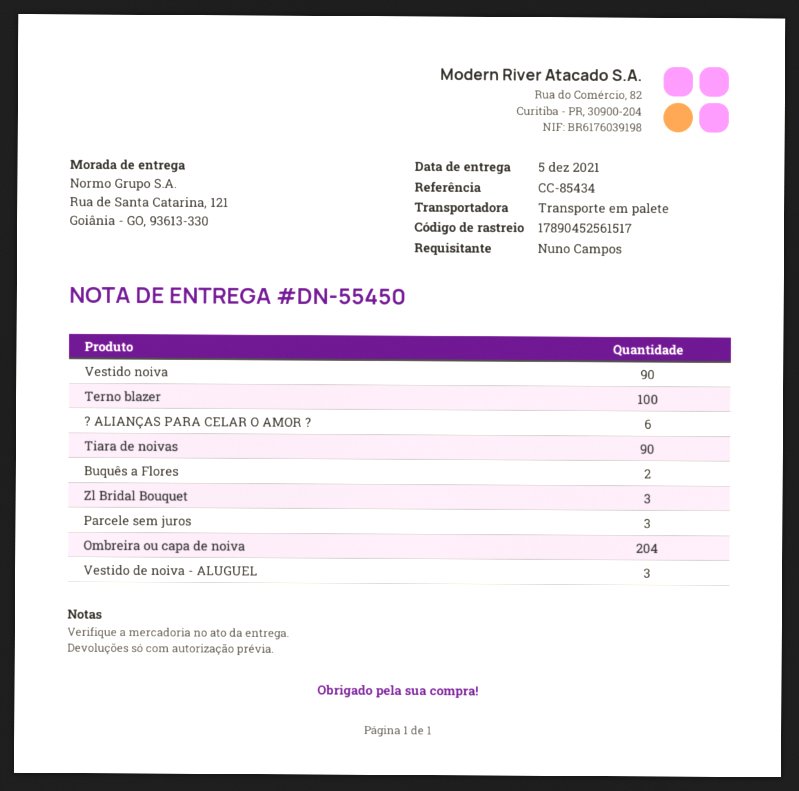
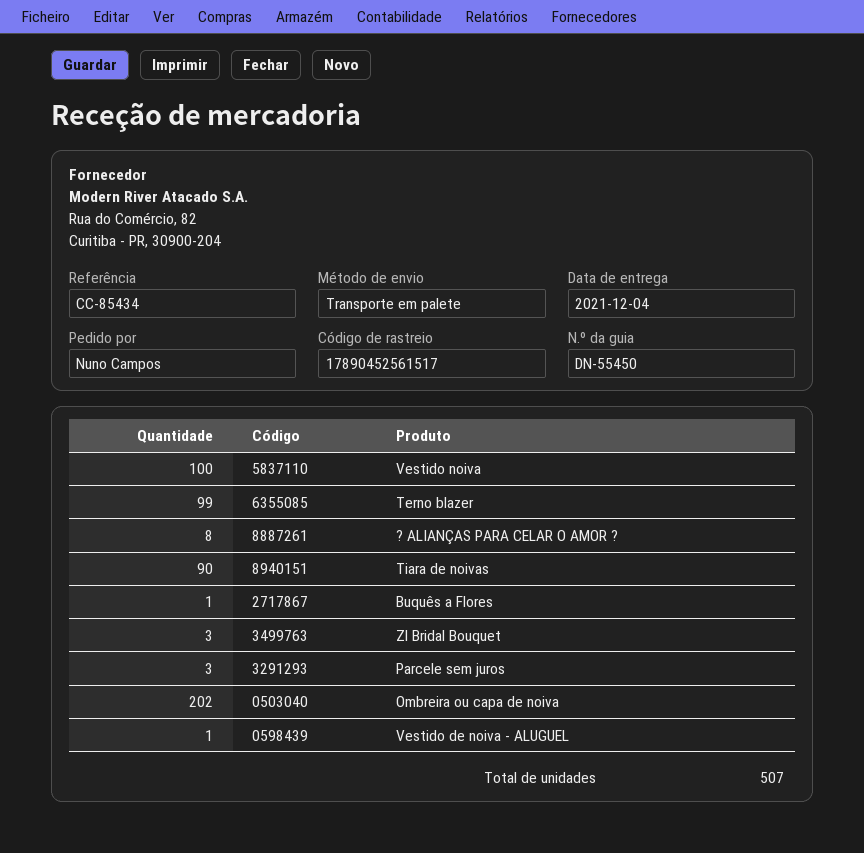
delivery date: 2021-12-05 -> 2021-12-04
Vestido noiva: 90 -> 100
Terno blazer: 100 -> 99
? ALIANÇAS PARA CELAR O AMOR ?: 6 -> 8
Buquês a Flores: 2 -> 1
Ombreira ou capa de noiva: 204 -> 202
Vestido de noiva - ALUGUEL: 3 -> 1

